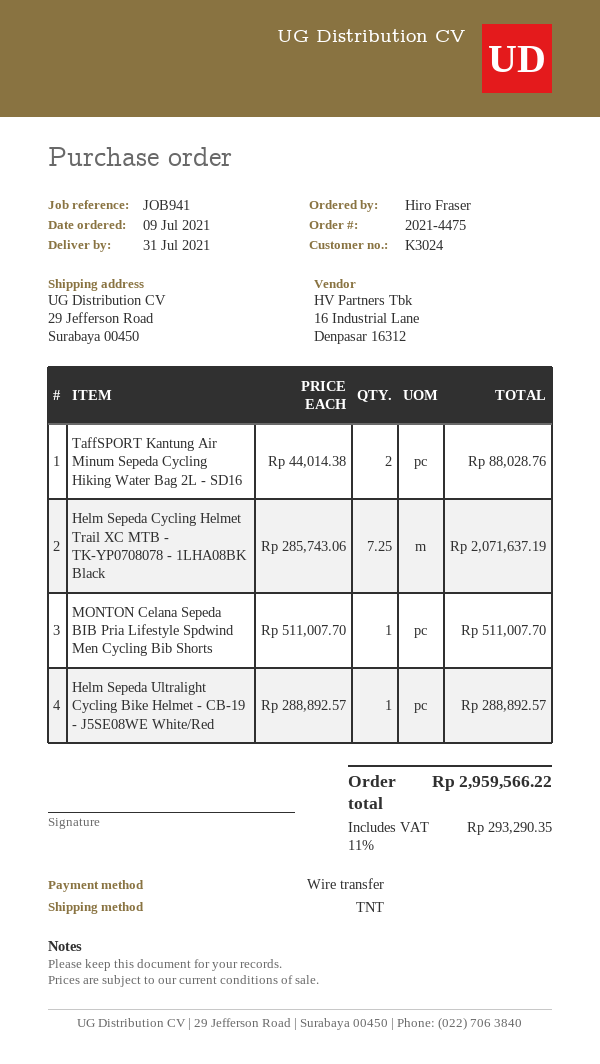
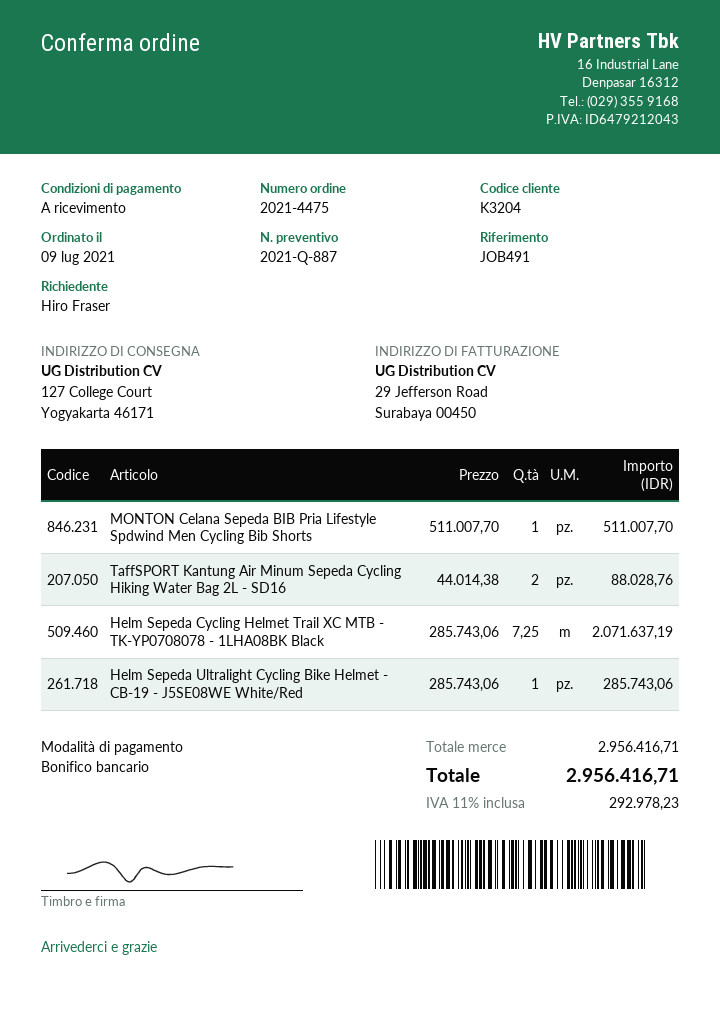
customer number: K3024 -> K3204
reference: JOB941 -> JOB491
ship to: 29 Jefferson Road, Surabaya 00450 -> 127 College Court, Yogyakarta 46171
Helm Sepeda Ultralight Cycling Bike Helmet - CB-19 - J5SE08WE White/Red: 1 x 288892.57 = 288892.57 -> 1 x 285743.06 = 285743.06
tax: 11% = 293290.35 -> 11% = 292978.23
total: 2959566.22 -> 2956416.71

